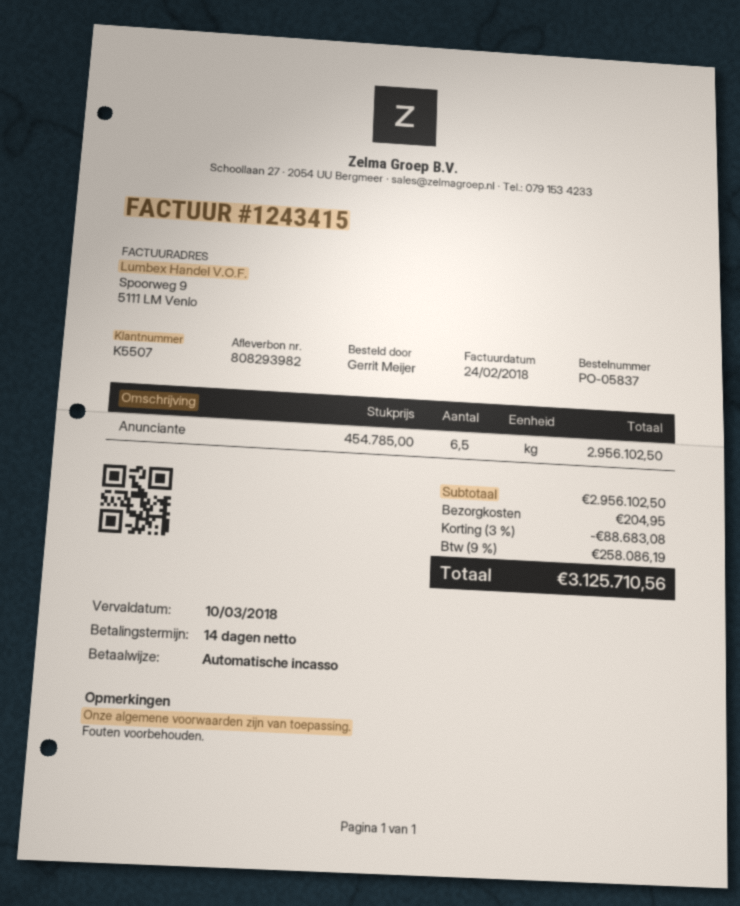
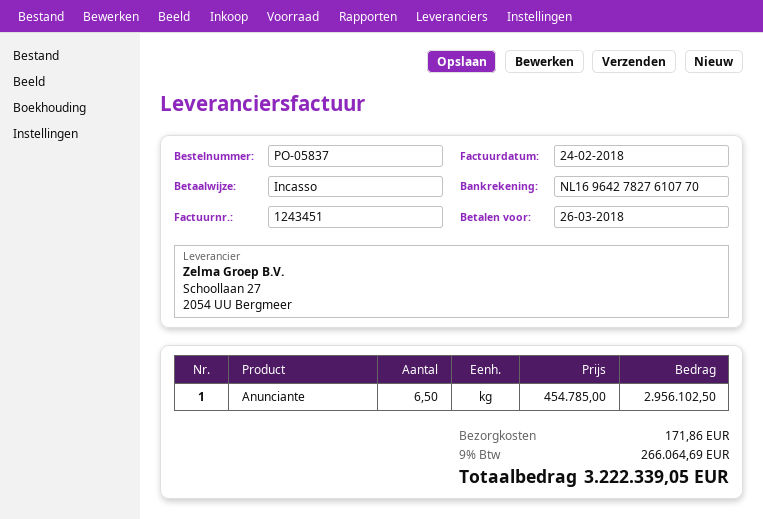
invoice number: 1243415 -> 1243451
due date: 2018-03-10 -> 2018-03-26
discount: 3% = 88683.08 -> none
shipping: 204.95 -> 171.86
tax: 9% = 258086.19 -> 9% = 266064.69
total: 3125710.56 -> 3222339.05

